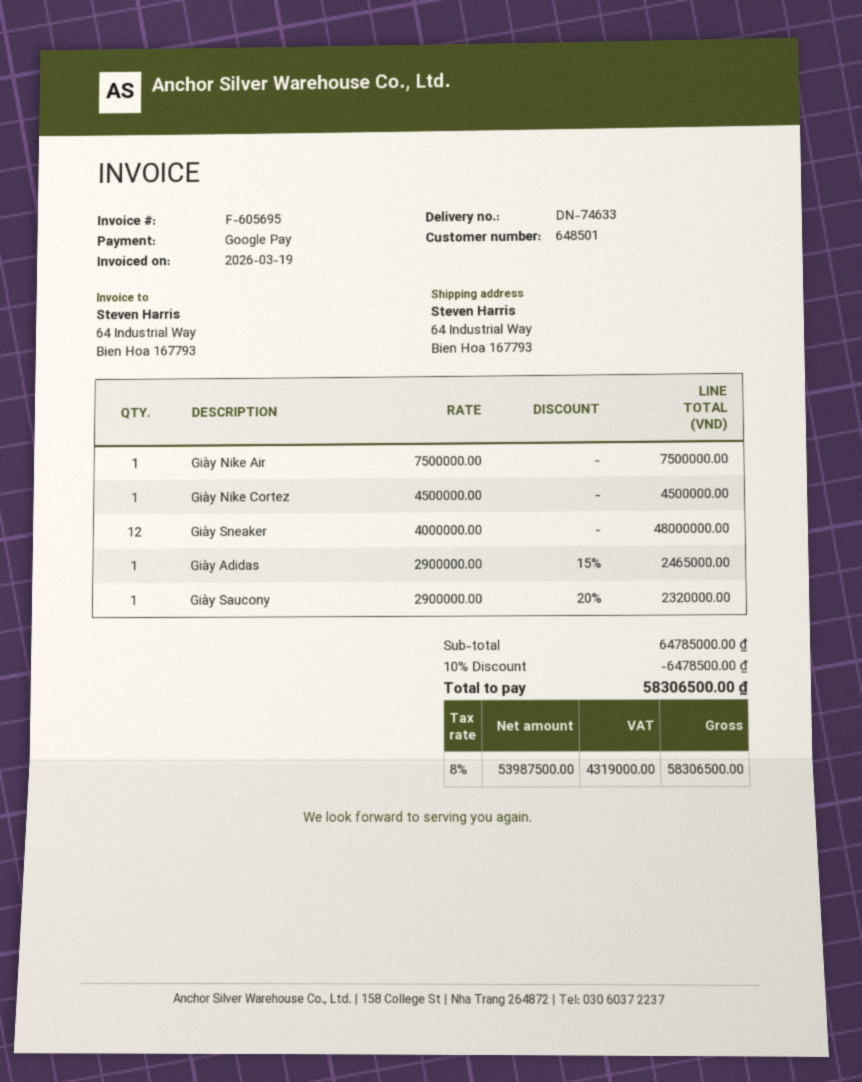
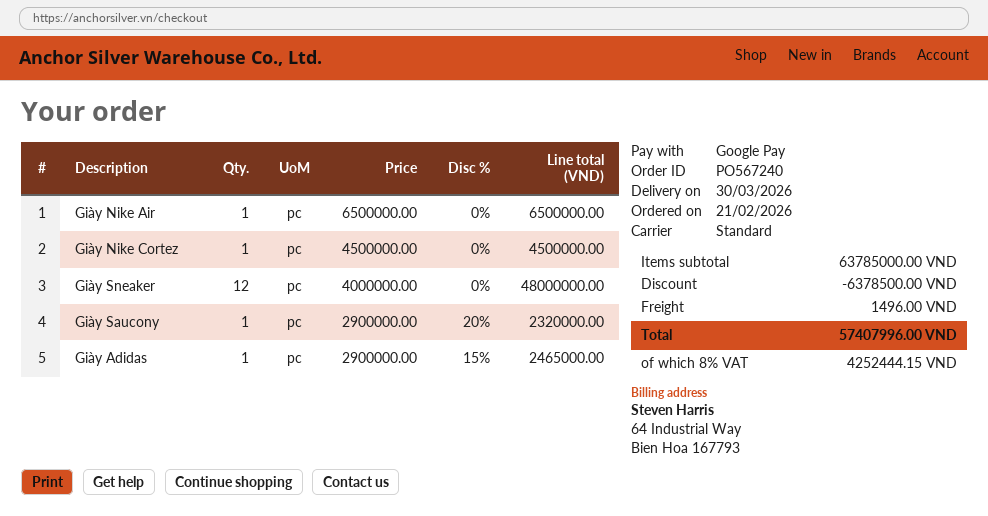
Giày Nike Air: 1 x 7500000.00 = 7500000.00 -> 1 x 6500000.00 = 6500000.00
subtotal: 64785000.00 -> 63785000.00
discount: 6478500.00 -> 6378500.00
shipping: none -> 1496.00
tax: 8% = 4319000.00 -> 8% = 4252444.15
total: 58306500.00 -> 57407996.00

